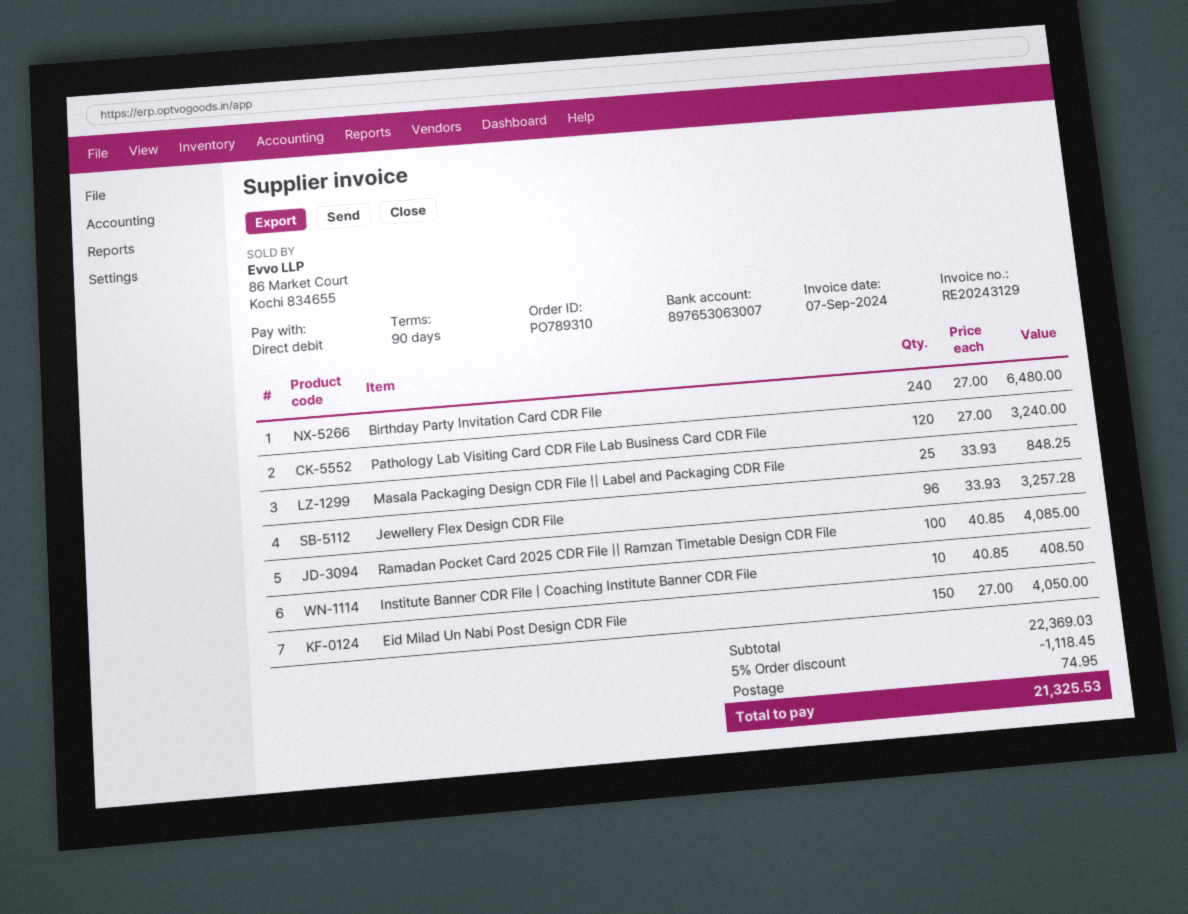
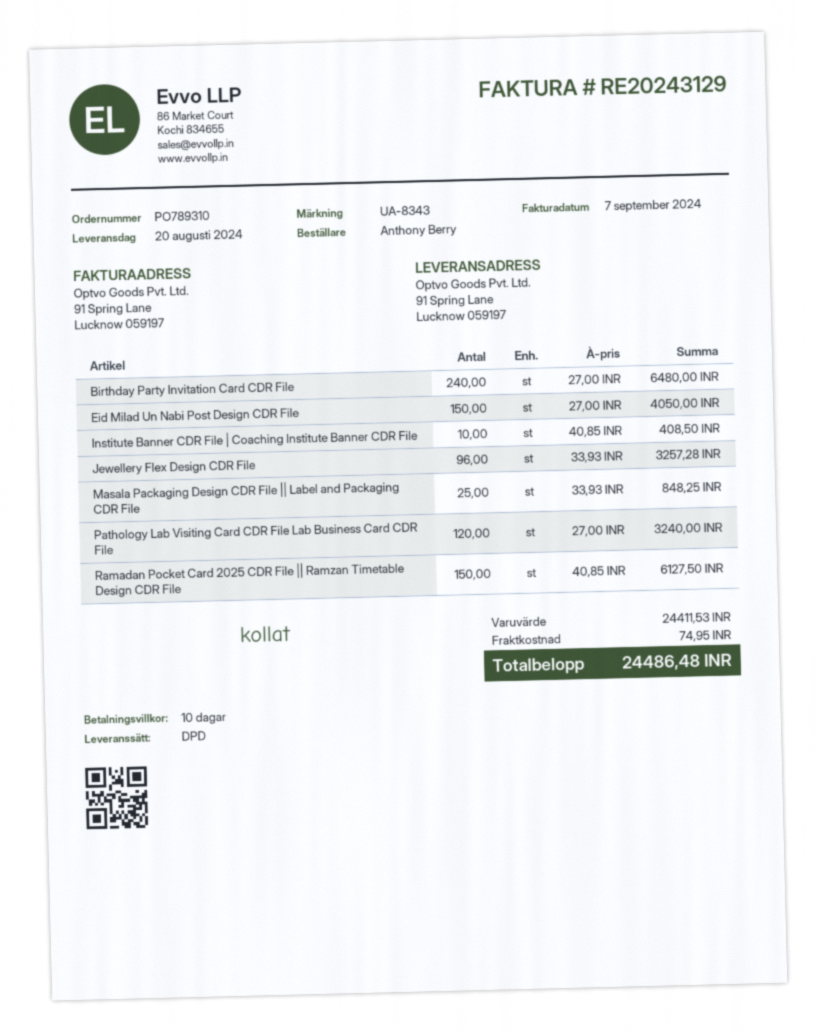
payment terms: 90 days -> 10 days
Ramadan Pocket Card 2025 CDR File || Ramzan Timetable Design CDR File: 100 x 40.85 = 4085.00 -> 150 x 40.85 = 6127.50
subtotal: 22369.03 -> 24411.53
discount: 5% = 1118.45 -> none
total: 21325.53 -> 24486.48

